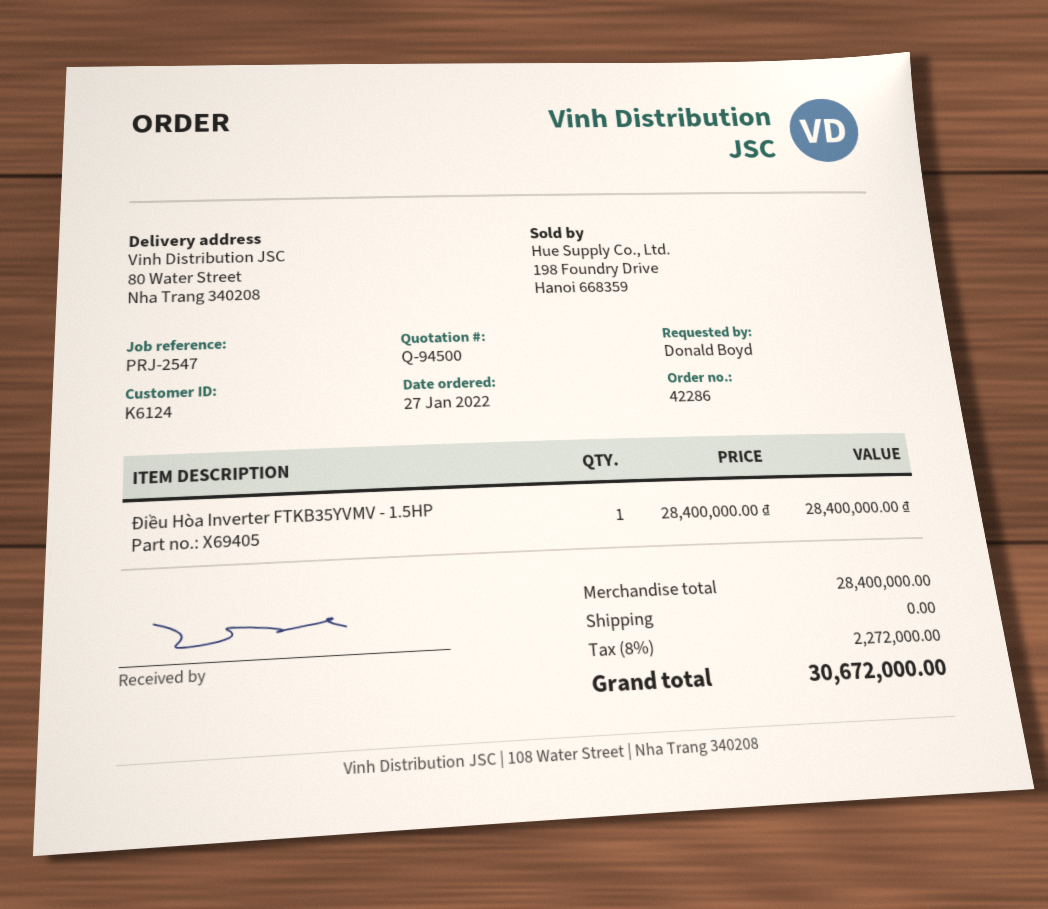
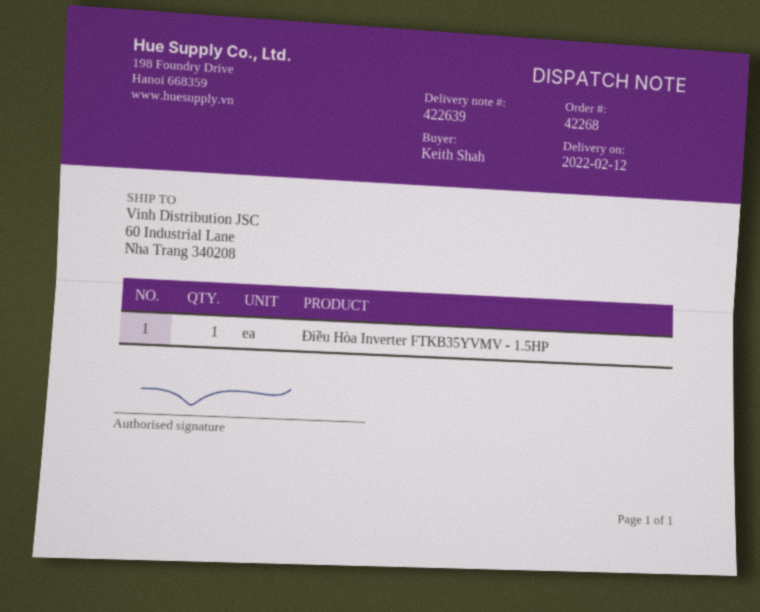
order number: 42286 -> 42268
ordered by: Donald Boyd -> Keith Shah
ship to: 80 Water Street, Nha Trang 340208 -> 60 Industrial Lane, Nha Trang 340208

